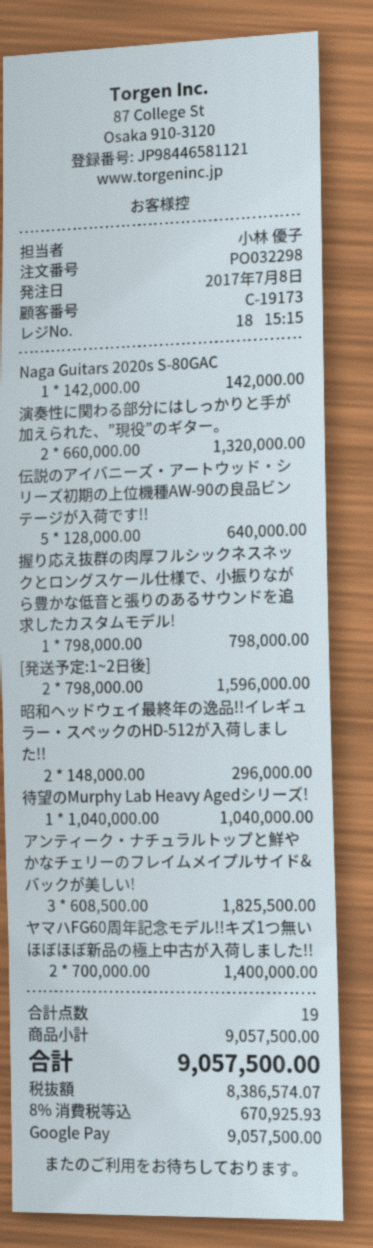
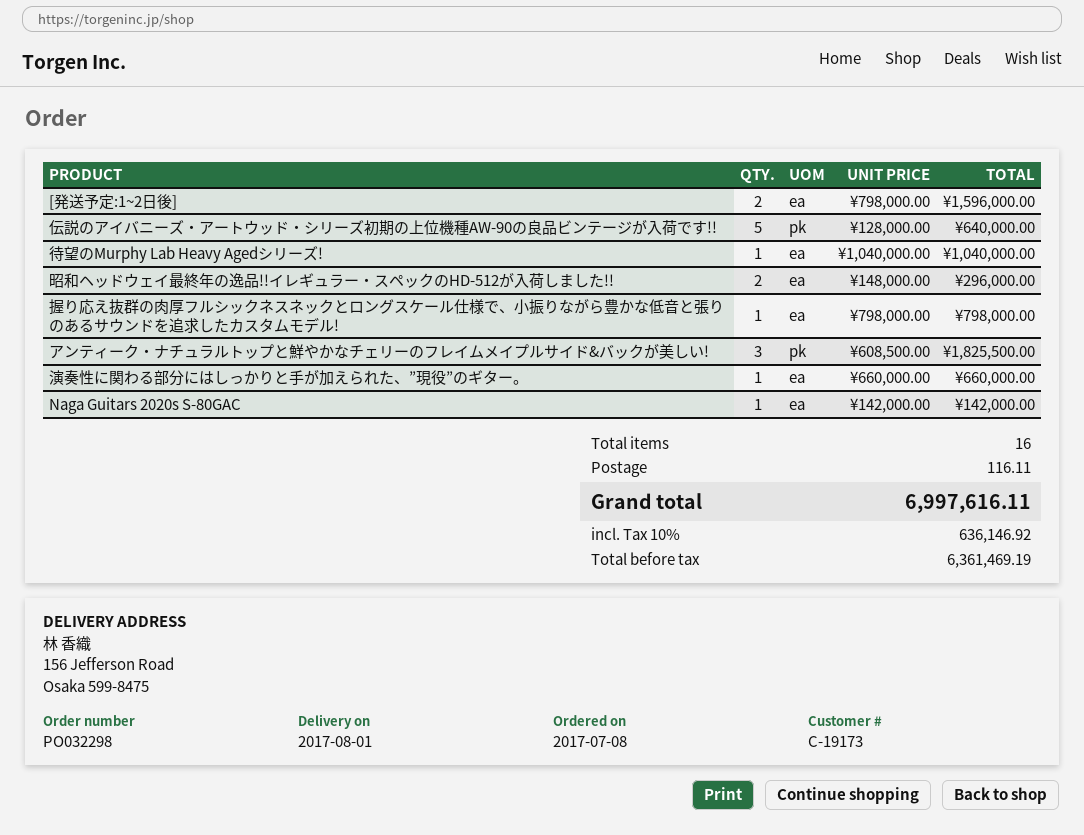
演奏性に関わる部分にはしっかりと手が加えられた、”現役”のギター。: 2 x 660000.00 = 1320000.00 -> 1 x 660000.00 = 660000.00
ヤマハFG60周年記念モデル!!キズ1つ無いほぼほぼ新品の極上中古が入荷しました!!: 2 x 700000.00 = 1400000.00 -> none
total quantity: 19 -> 16
shipping: none -> 116.11
net: 8386574.07 -> 6361469.19
tax: 8% = 670925.93 -> 10% = 636146.92
total: 9057500.00 -> 6997616.11

